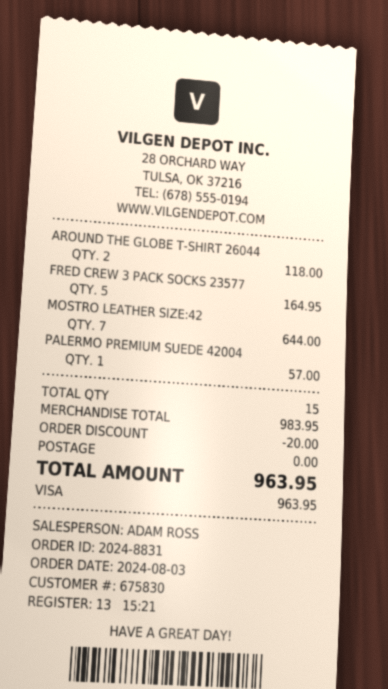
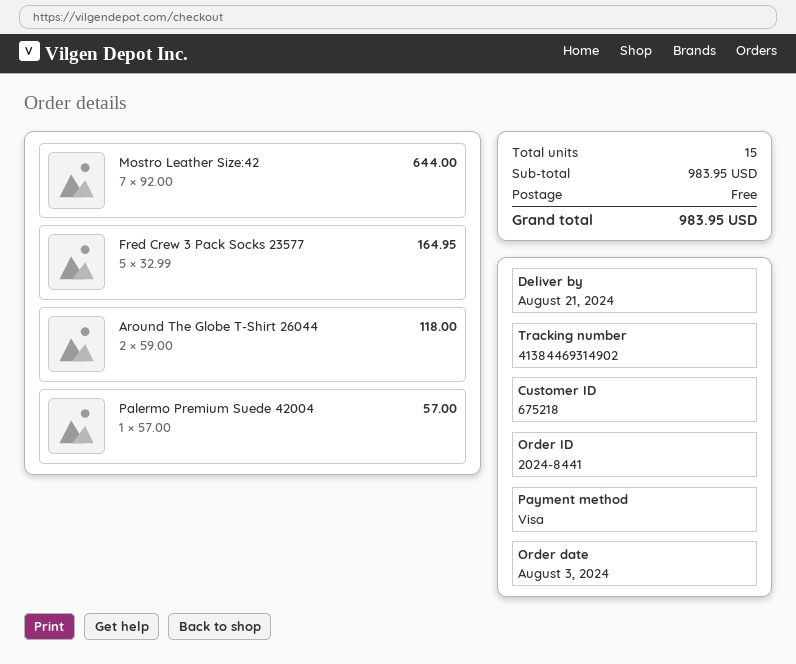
order number: 2024-8831 -> 2024-8441
customer number: 675830 -> 675218
discount: 20.00 -> none
total: 963.95 -> 983.95

